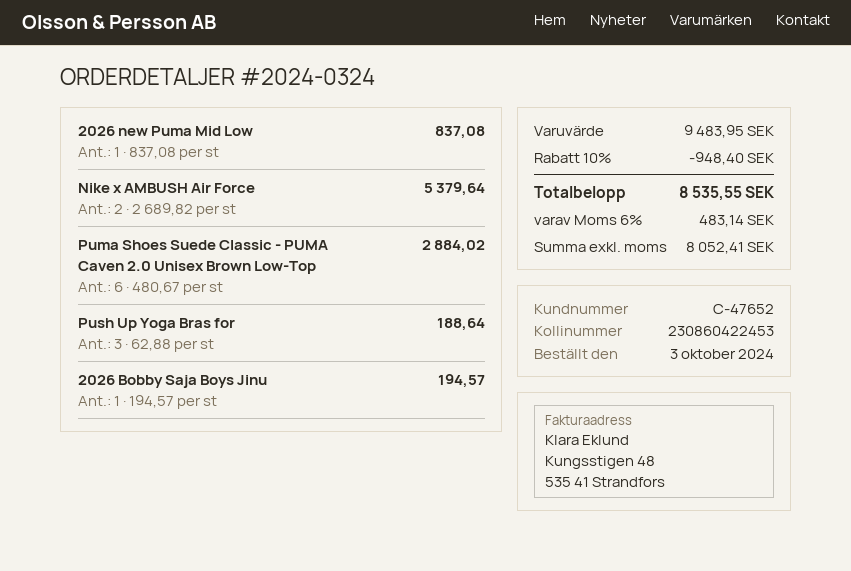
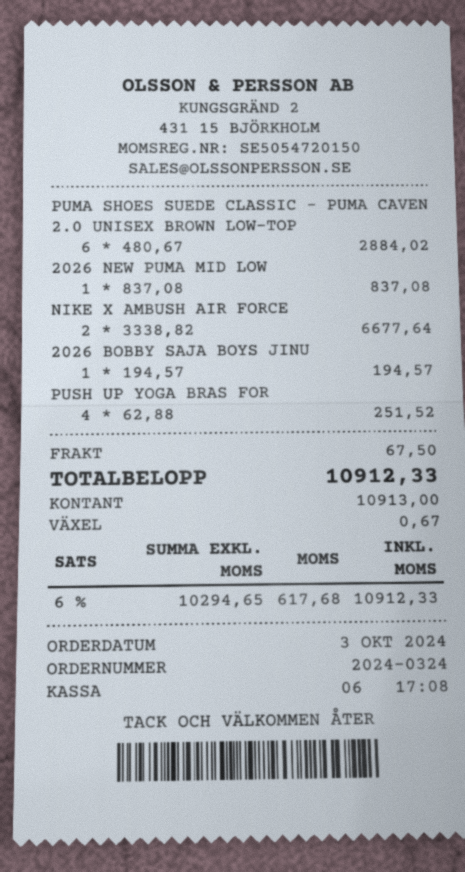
Nike x AMBUSH Air Force: 2 x 2689.82 = 5379.64 -> 2 x 3338.82 = 6677.64
Push Up Yoga Bras for: 3 x 62.88 = 188.64 -> 4 x 62.88 = 251.52
discount: 10% = 948.40 -> none
shipping: none -> 67.50
net: 8052.41 -> 10294.65
tax: 6% = 483.14 -> 6% = 617.68
total: 8535.55 -> 10912.33

